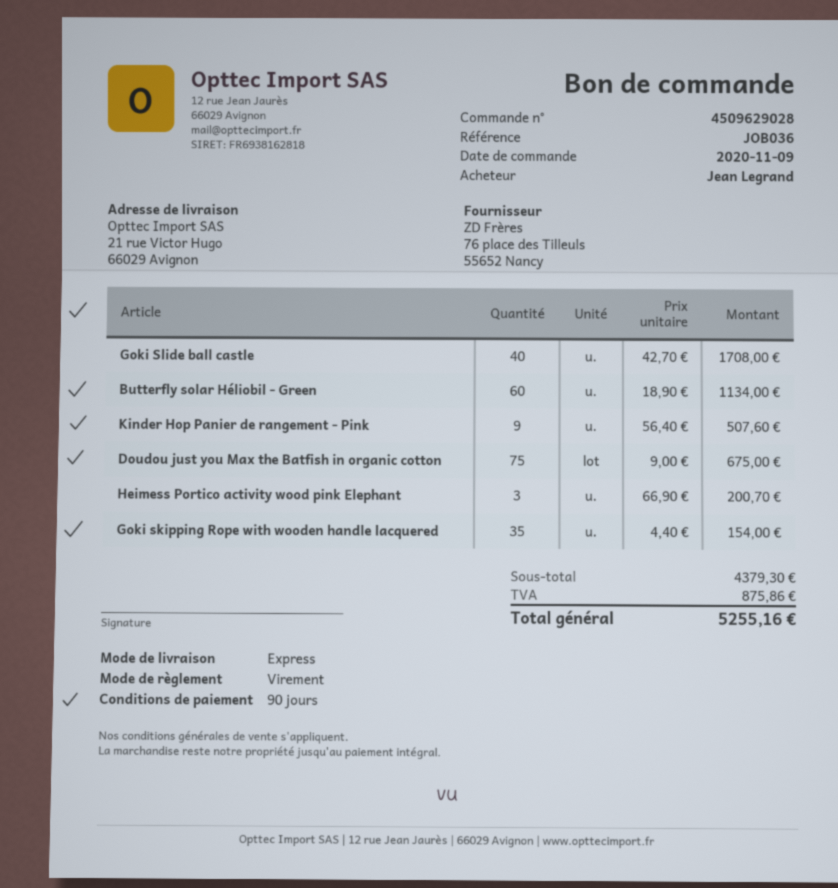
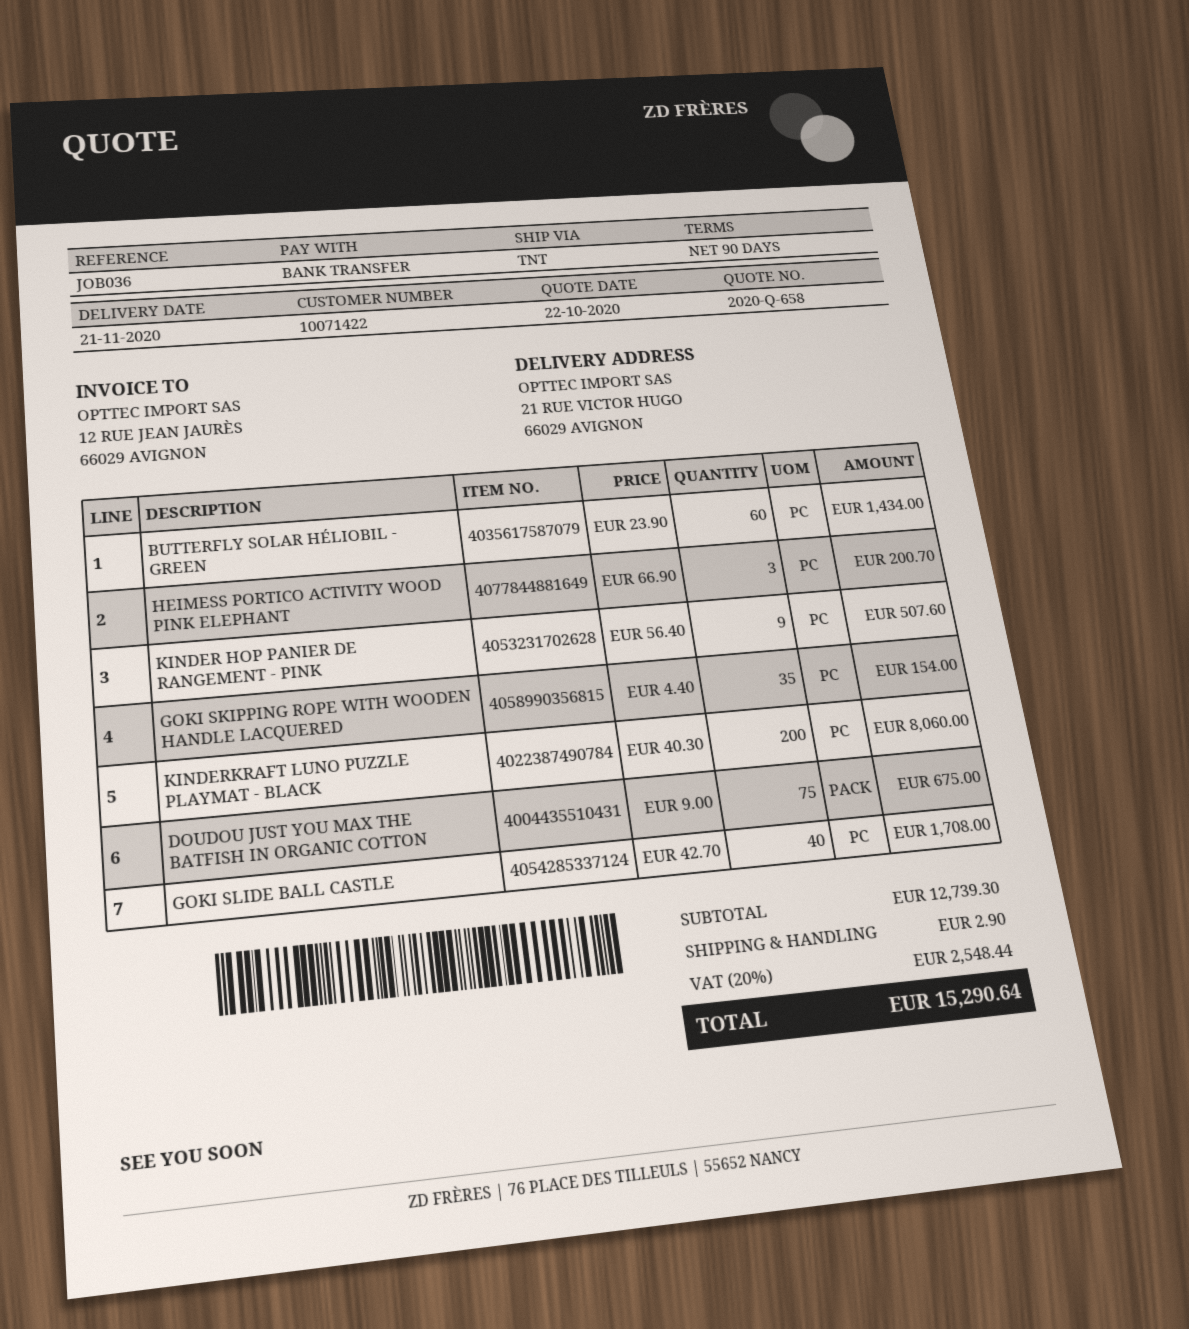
shipping method: express -> TNT
Butterfly solar Héliobil - Green: 60 x 18.90 = 1134.00 -> 60 x 23.90 = 1434.00
KINDERKRAFT LUNO PUZZLE PLAYMAT - BLACK: none -> 200 x 40.30 = 8060.00
subtotal: 4379.30 -> 12739.30
shipping: none -> 2.90
tax: 875.86 -> 2548.44
total: 5255.16 -> 15290.64

